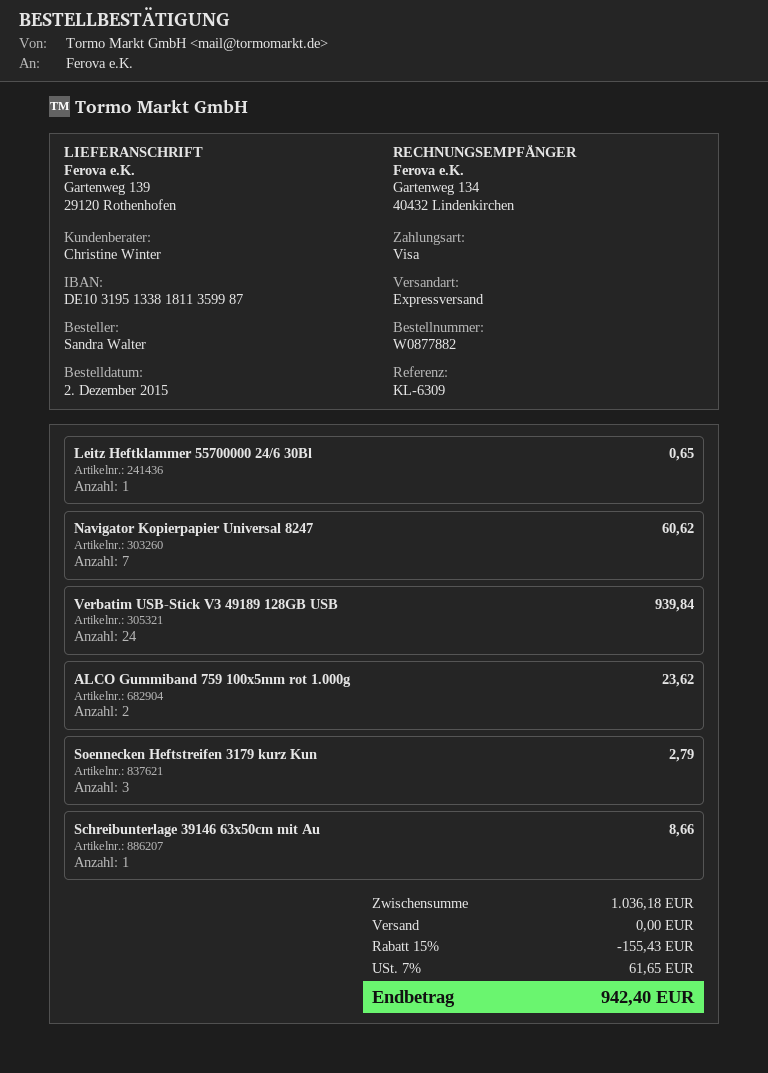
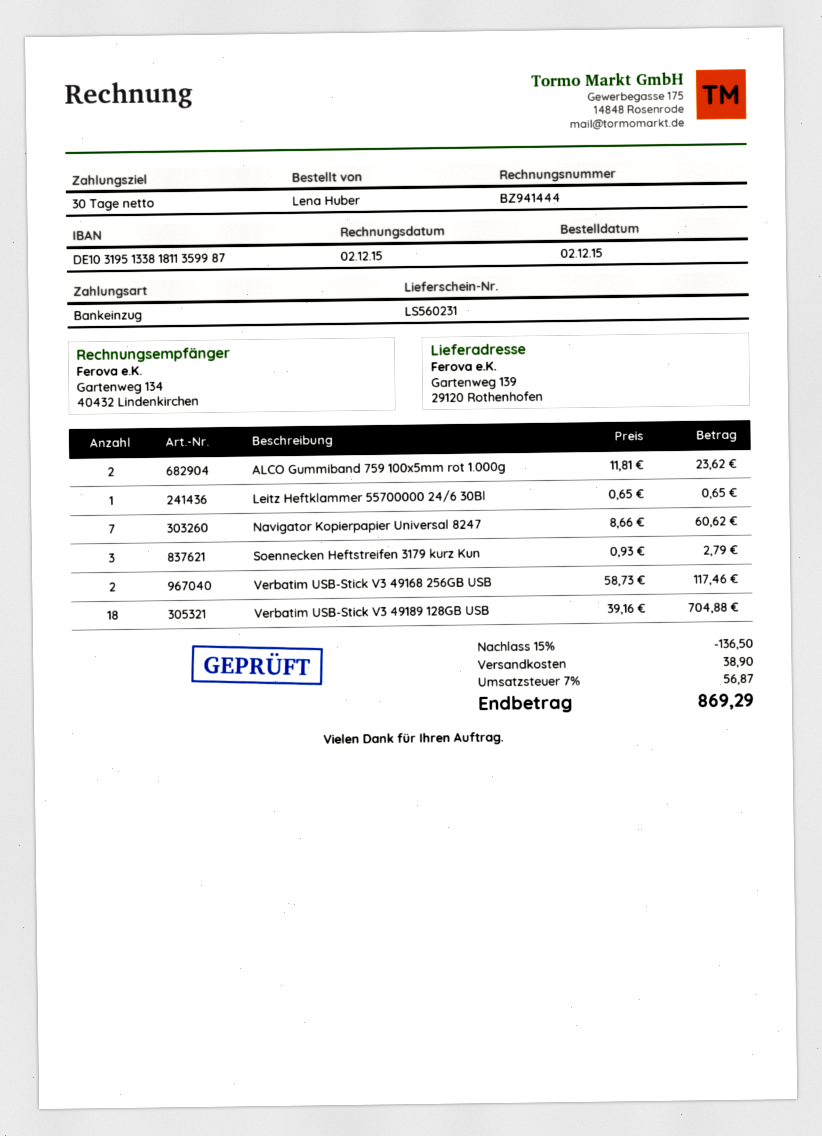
ordered by: Sandra Walter -> Lena Huber
payment method: Visa -> direct debit
Verbatim USB-Stick V3 49189 128GB USB: 24 for 939.84 -> 18 for 704.88
Schreibunterlage 39146 63x50cm mit Au: 1 for 8.66 -> none
Verbatim USB-Stick V3 49168 256GB USB: none -> 2 for 117.46
discount: 15% = 155.43 -> 15% = 136.50
shipping: 0.00 -> 38.90
tax: 7% = 61.65 -> 7% = 56.87
total: 942.40 -> 869.29

